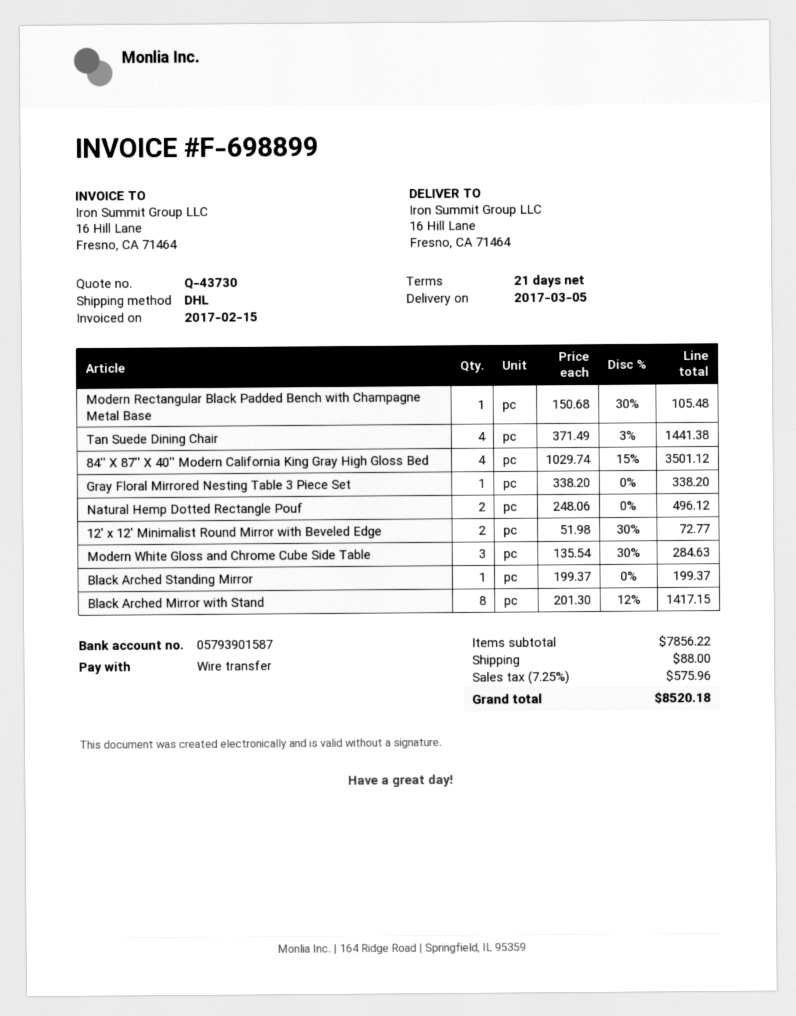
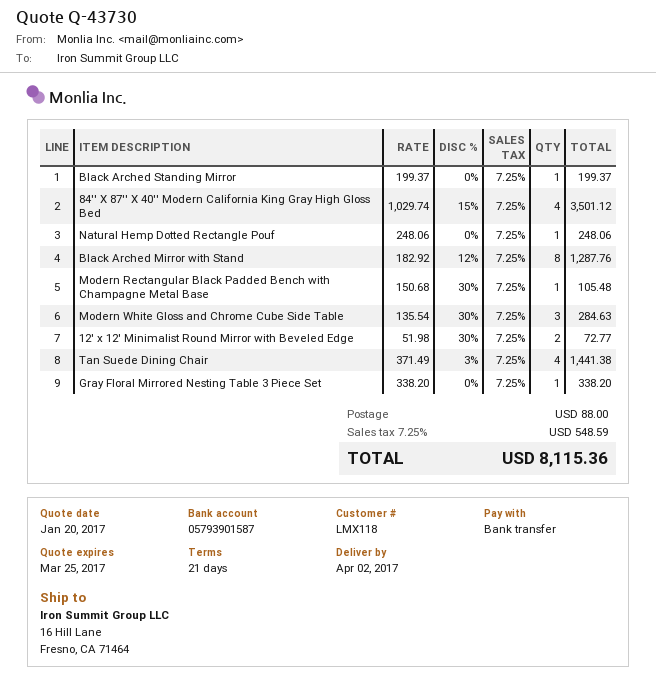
delivery date: 2017-03-05 -> 2017-04-02
Natural Hemp Dotted Rectangle Pouf: 2 x 248.06 = 496.12 -> 1 x 248.06 = 248.06
Black Arched Mirror with Stand: 8 x 201.30 - 12% = 1417.15 -> 8 x 182.92 - 12% = 1287.76
tax: 7.25% = 575.96 -> 7.25% = 548.59
total: 8520.18 -> 8115.36

